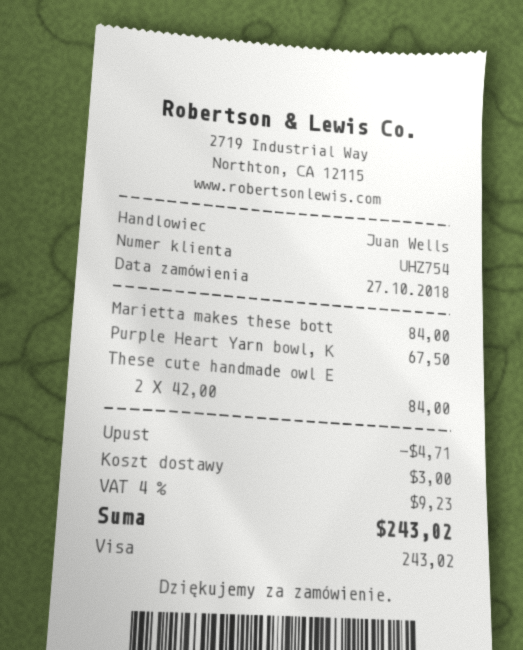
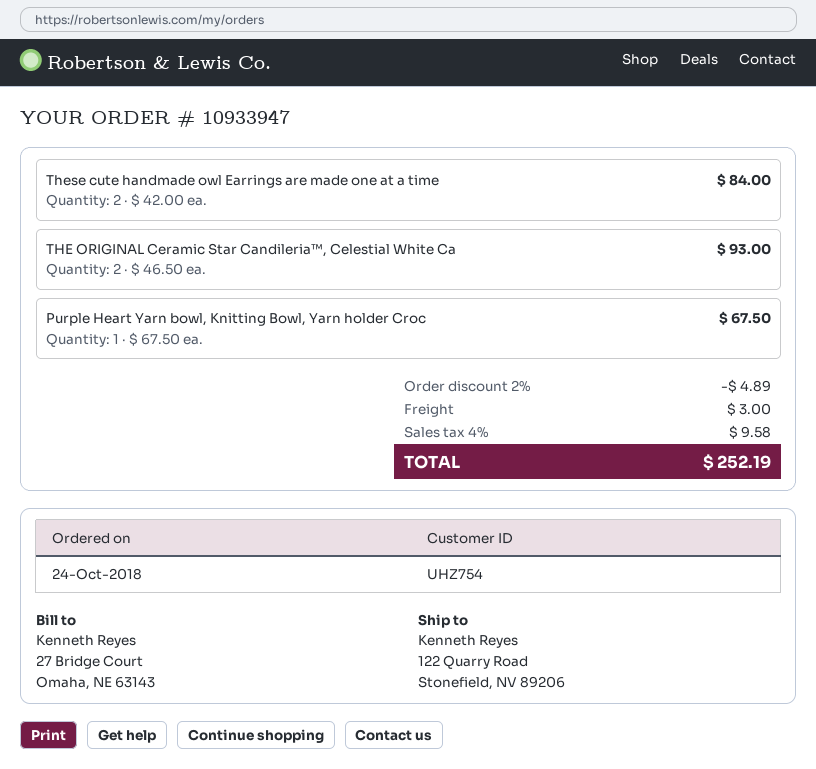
order date: 2018-10-27 -> 2018-10-24
Marietta makes these bott: 1 x 84.00 = 84.00 -> none
THE ORIGINAL Ceramic Star Candileria™, Celestial White Ca: none -> 2 x 46.50 = 93.00
discount: 4.71 -> 4.89
tax: 4% = 9.23 -> 4% = 9.58
total: 243.02 -> 252.19

